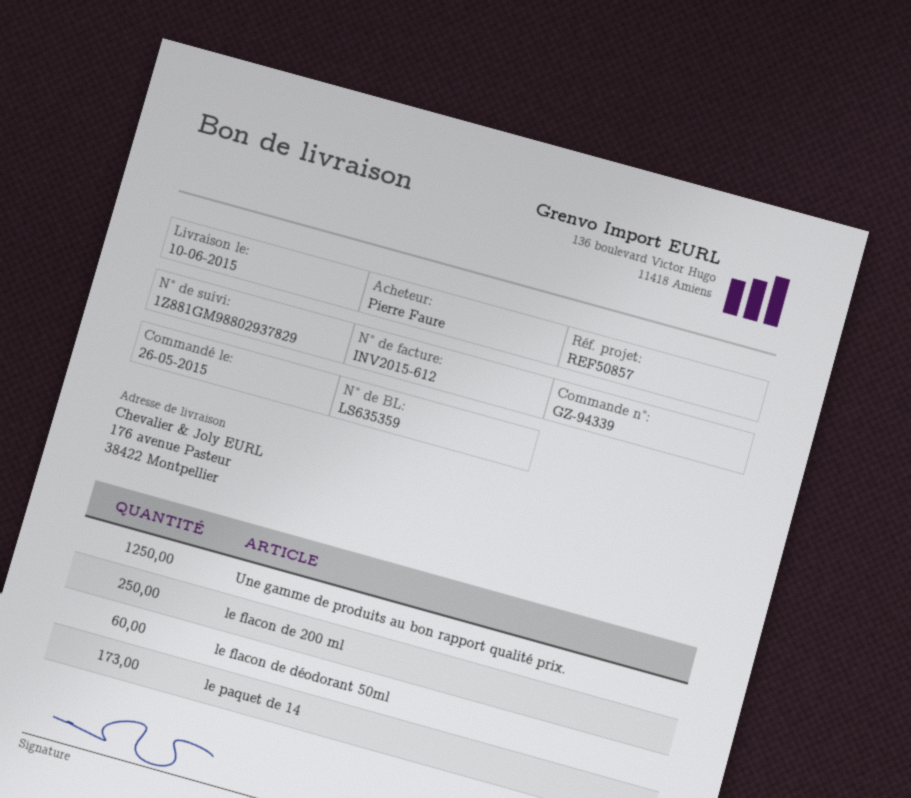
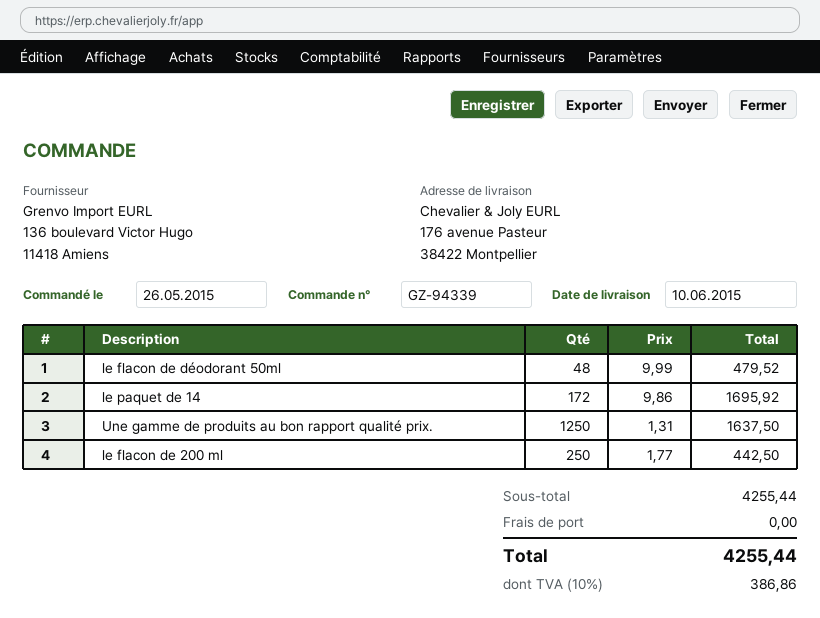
le flacon de déodorant 50ml: 60 -> 48
le paquet de 14: 173 -> 172

